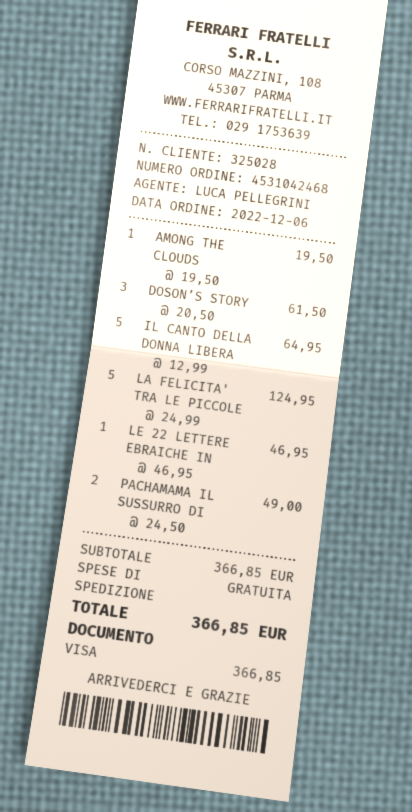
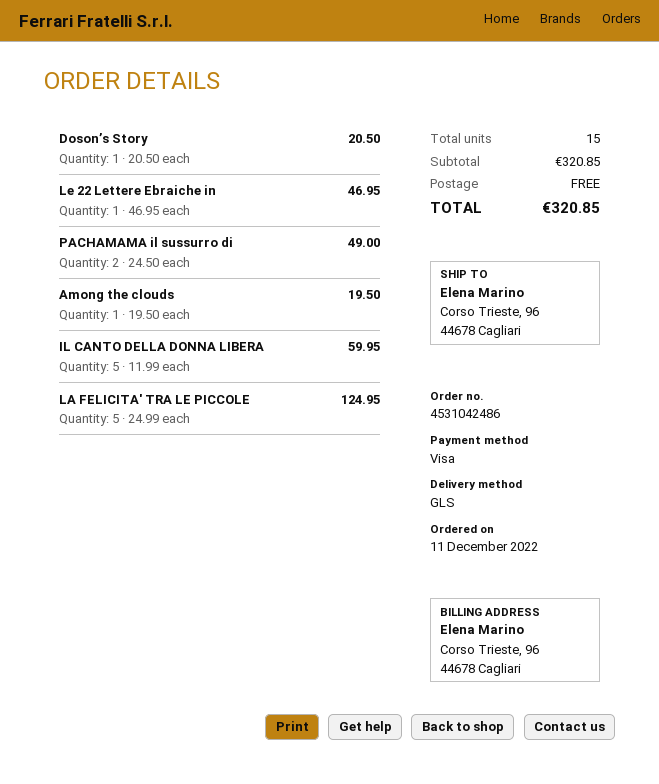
order number: 4531042468 -> 4531042486
order date: 2022-12-06 -> 2022-12-11
DOSON’S STORY: 3 x 20.50 = 61.50 -> 1 x 20.50 = 20.50
IL CANTO DELLA DONNA LIBERA: 5 x 12.99 = 64.95 -> 5 x 11.99 = 59.95
subtotal: 366.85 -> 320.85
total: 366.85 -> 320.85

